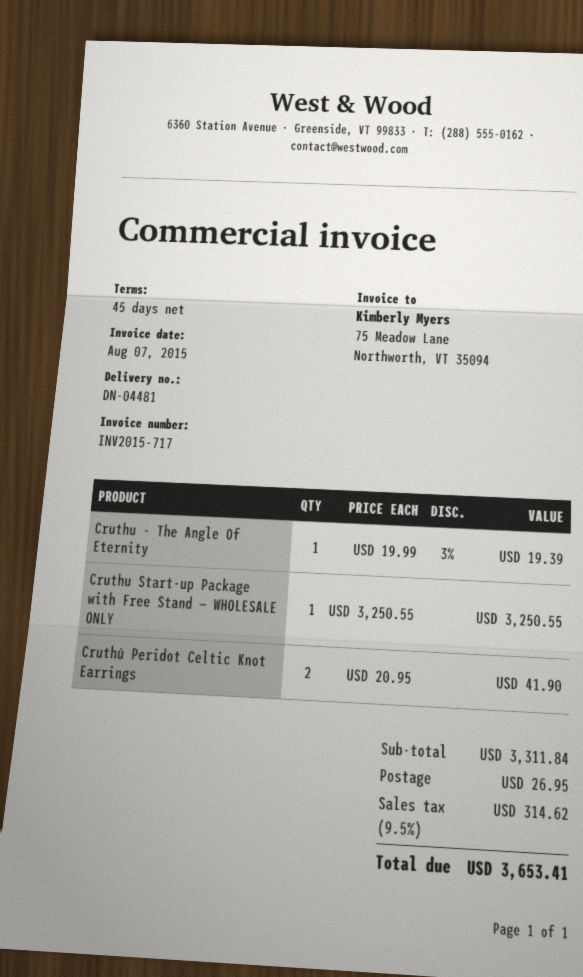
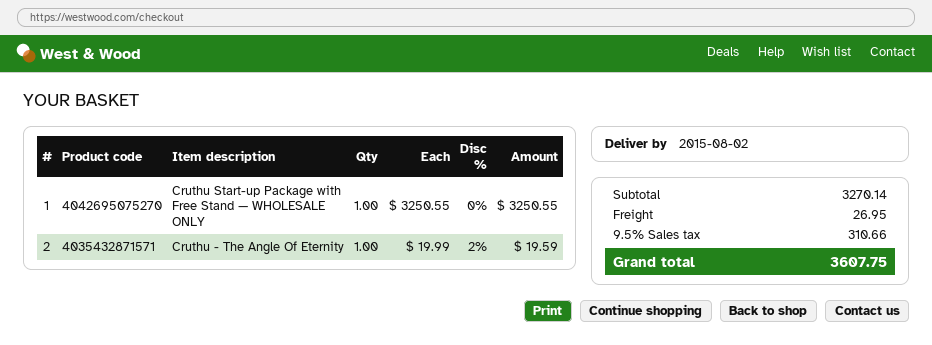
Cruthu - The Angle Of Eternity: 1 x 19.99 - 3% = 19.39 -> 1 x 19.99 - 2% = 19.59
Cruthú Peridot Celtic Knot Earrings: 2 x 20.95 = 41.90 -> none
subtotal: 3311.84 -> 3270.14
tax: 9.5% = 314.62 -> 9.5% = 310.66
total: 3653.41 -> 3607.75

